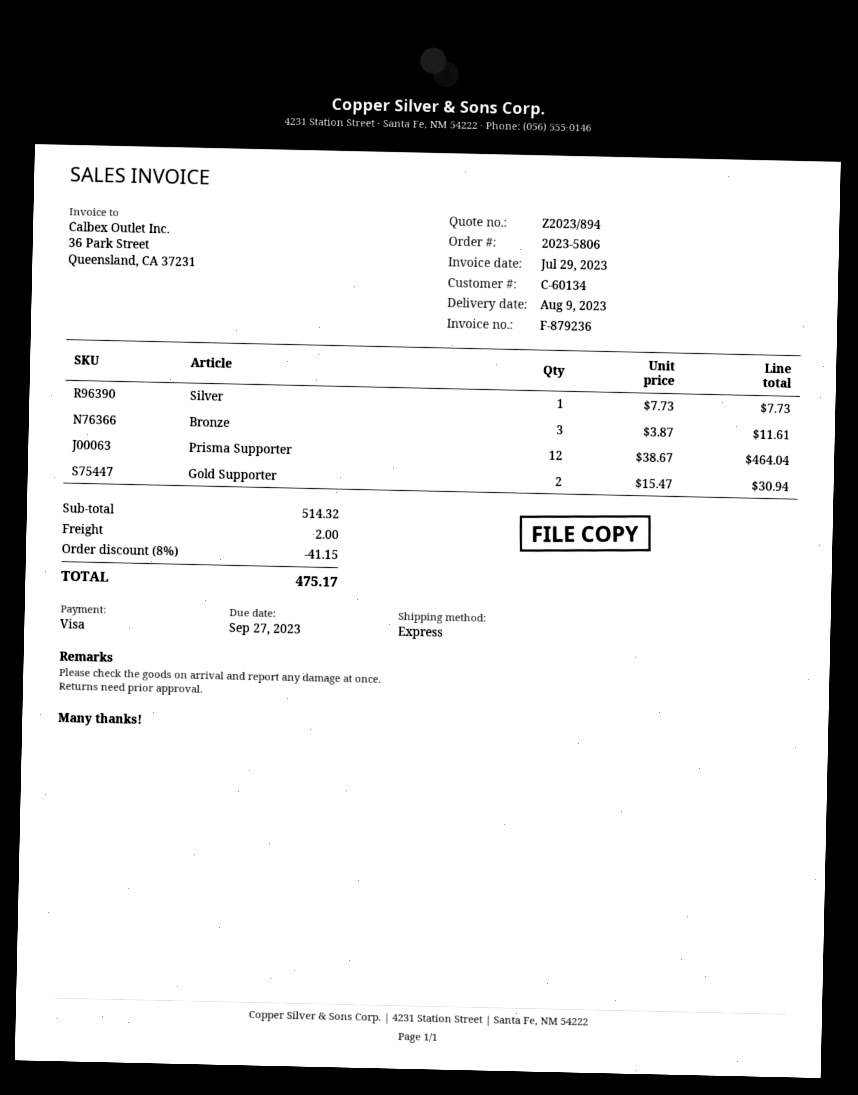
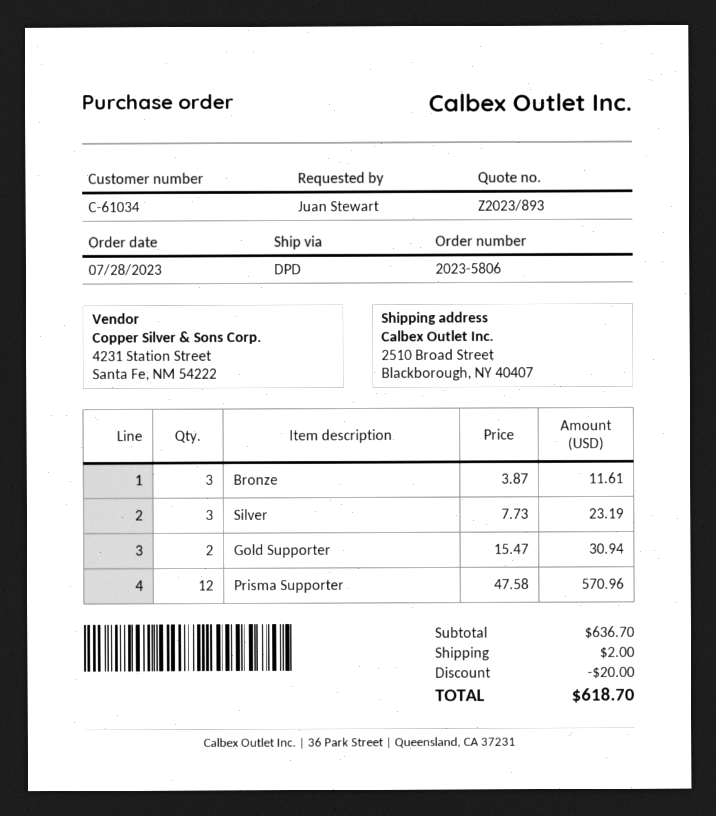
quote number: Z2023/894 -> Z2023/893
customer number: C-60134 -> C-61034
shipping method: express -> DPD
Silver: 1 x 7.73 = 7.73 -> 3 x 7.73 = 23.19
Prisma Supporter: 12 x 38.67 = 464.04 -> 12 x 47.58 = 570.96
subtotal: 514.32 -> 636.70
discount: 41.15 -> 20.00
total: 475.17 -> 618.70

